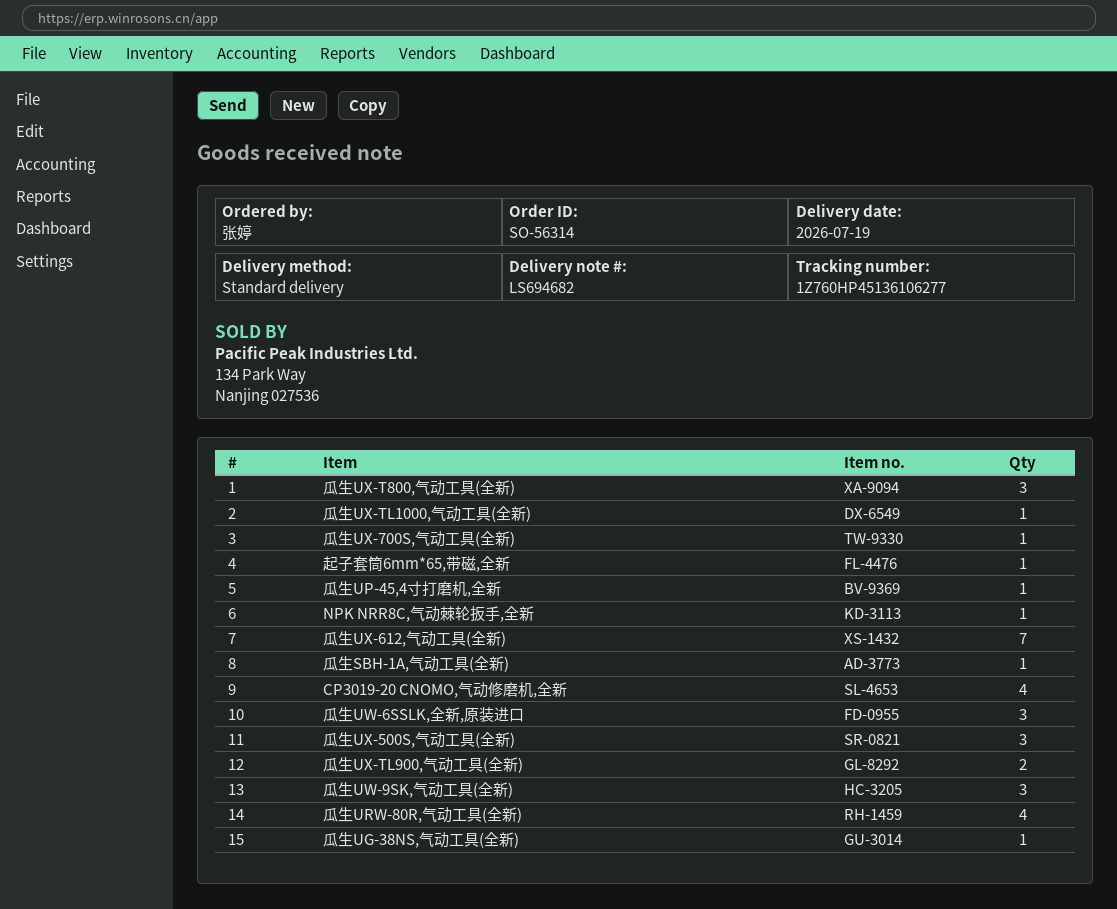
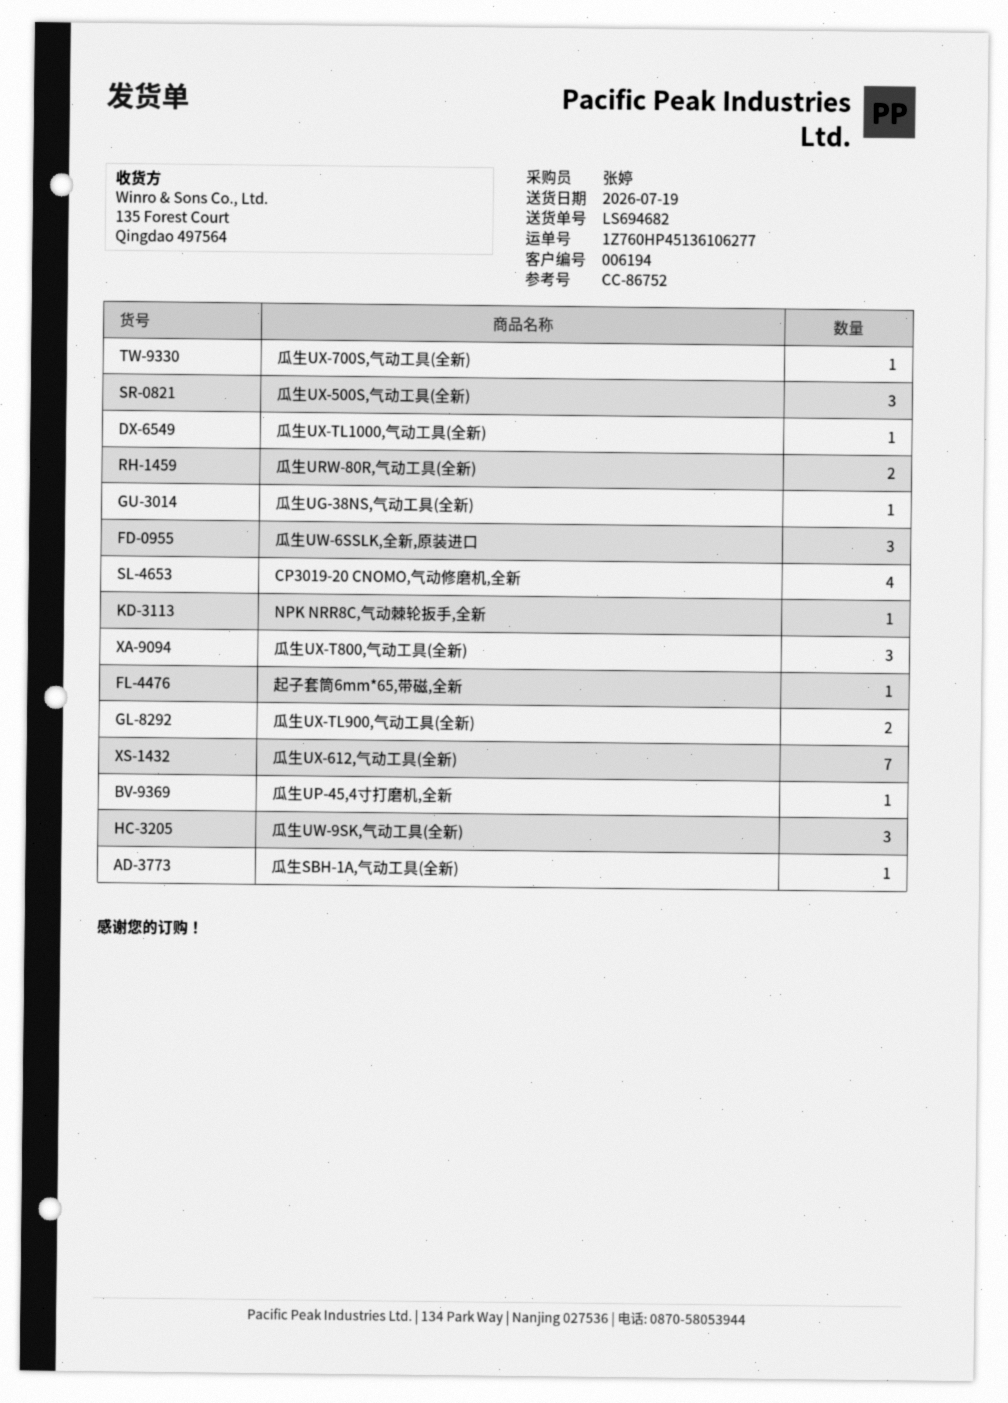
瓜生URW-80R,气动工具(全新): 4 -> 2

